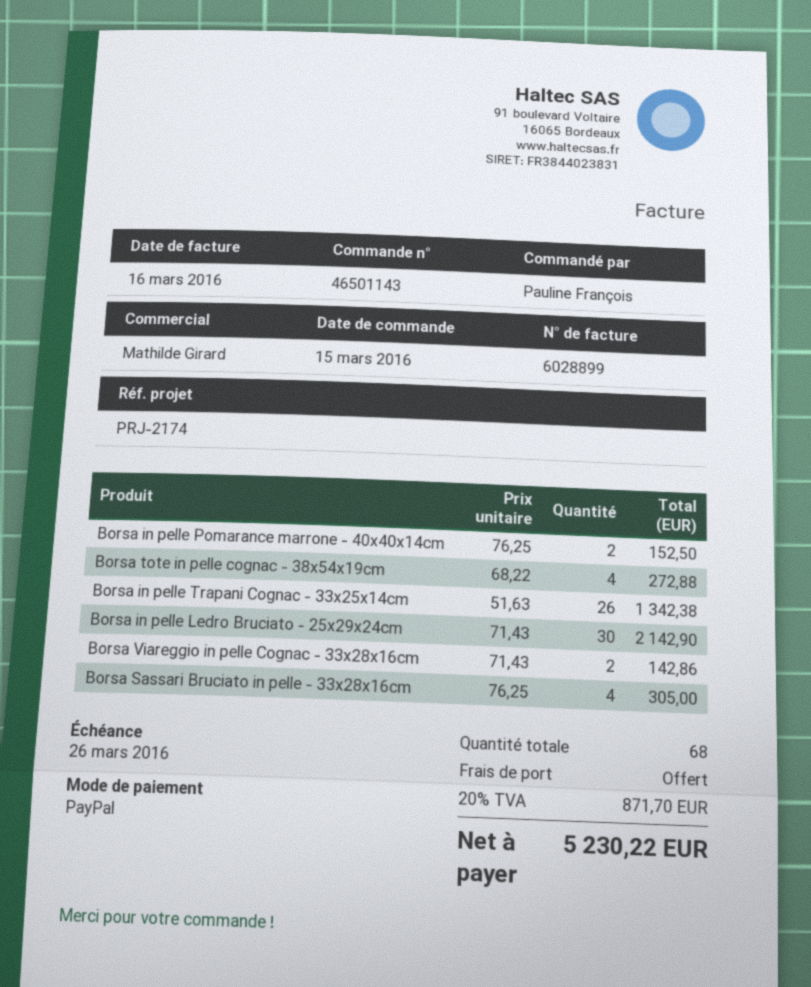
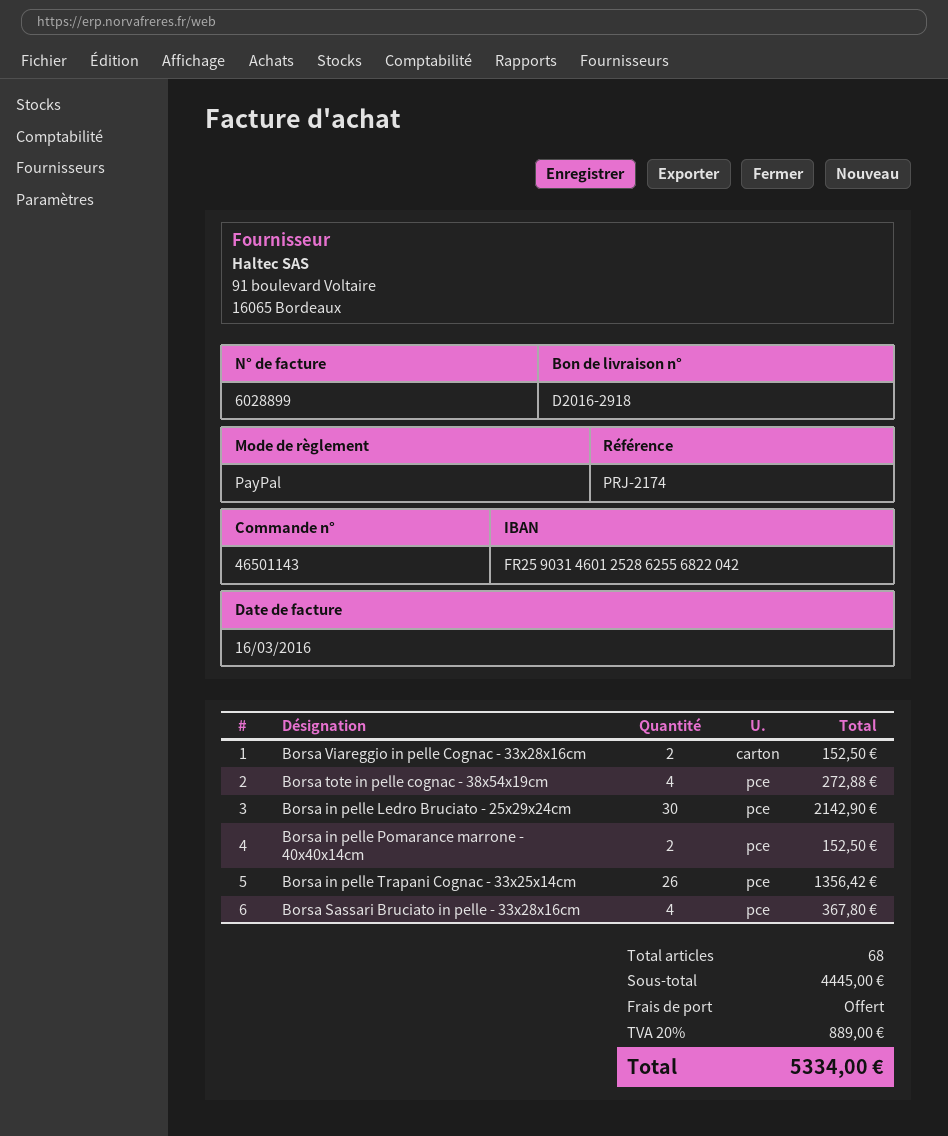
Borsa in pelle Trapani Cognac - 33x25x14cm: 26 for 1342.38 -> 26 for 1356.42
Borsa Viareggio in pelle Cognac - 33x28x16cm: 2 for 142.86 -> 2 for 152.50
Borsa Sassari Bruciato in pelle - 33x28x16cm: 4 for 305.00 -> 4 for 367.80
tax: 20% = 871.70 -> 20% = 889.00
total: 5230.22 -> 5334.00

